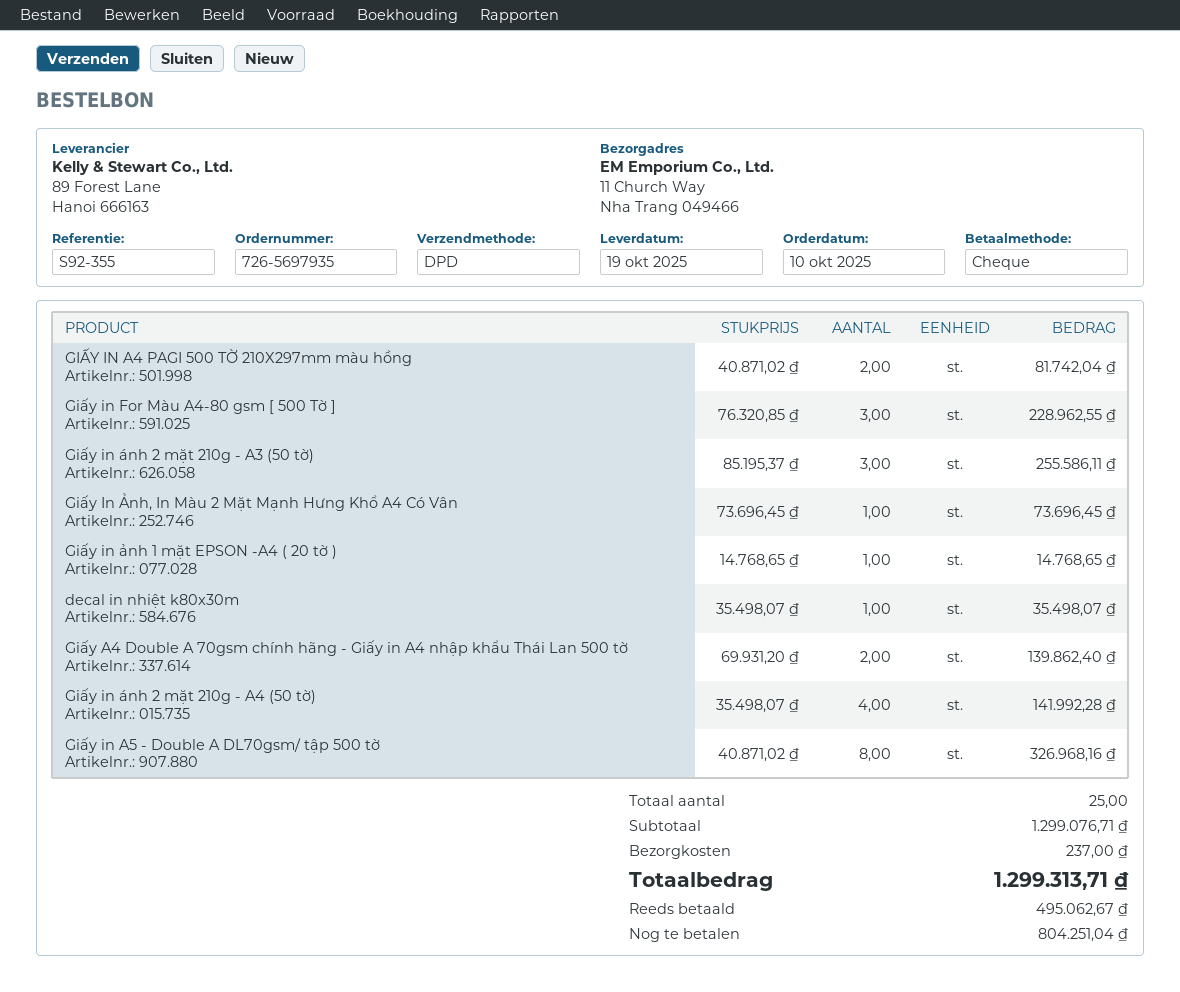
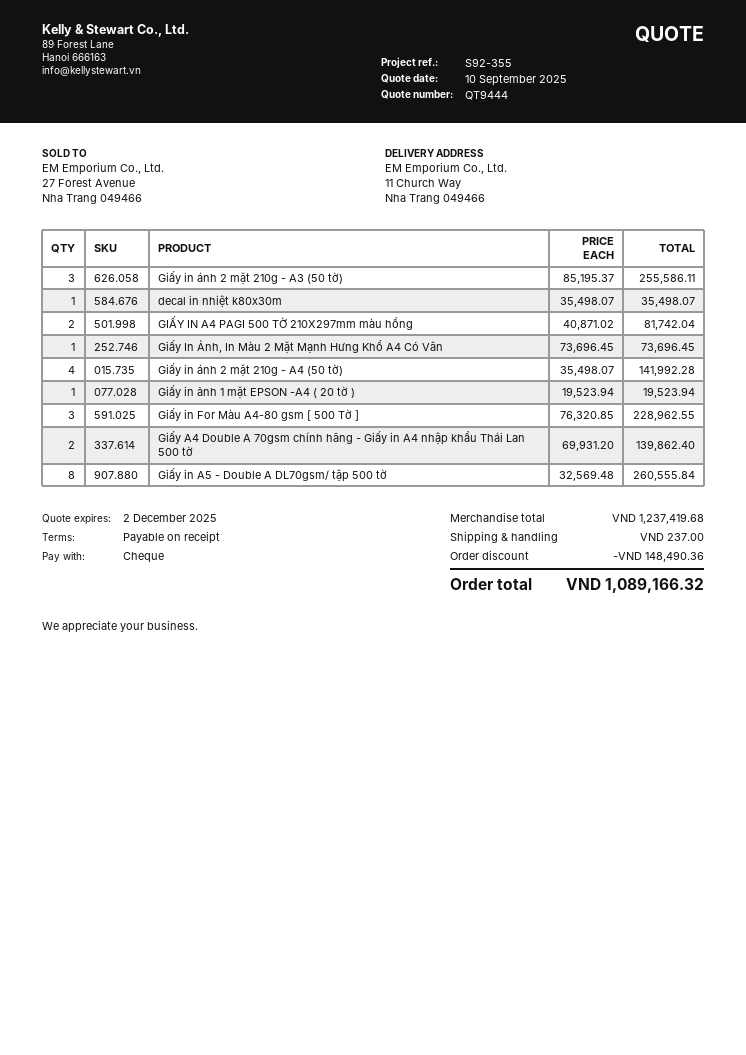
Giấy in ảnh 1 mặt EPSON -A4 ( 20 tờ ): 1 x 14768.65 = 14768.65 -> 1 x 19523.94 = 19523.94
Giấy in A5 - Double A DL70gsm/ tập 500 tờ: 8 x 40871.02 = 326968.16 -> 8 x 32569.48 = 260555.84
subtotal: 1299076.71 -> 1237419.68
discount: none -> 148490.36
total: 1299313.71 -> 1089166.32

